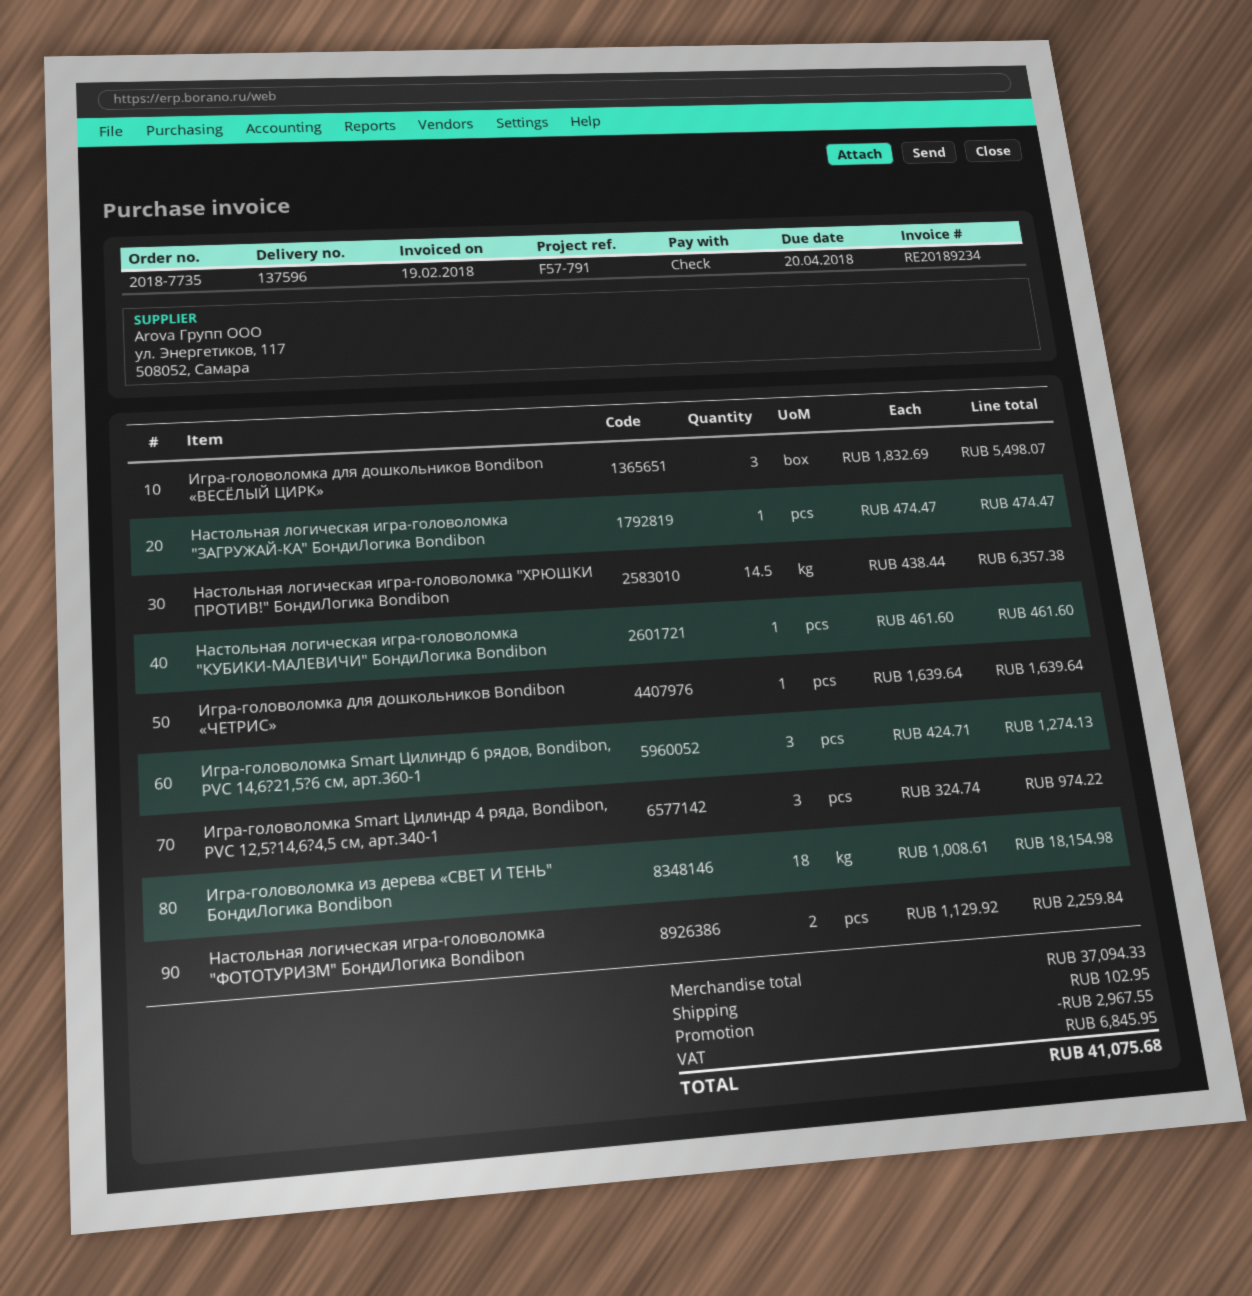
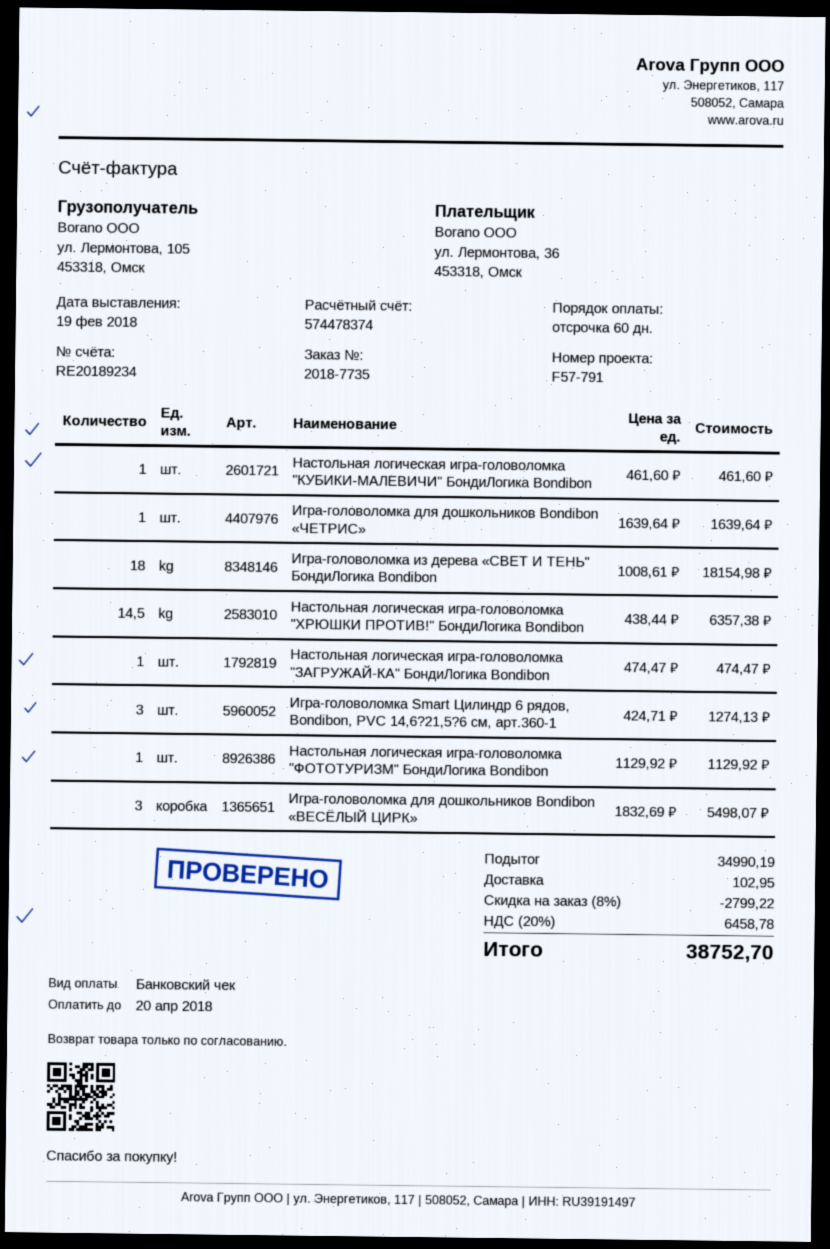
Игра-головоломка Smart Цилиндр 4 ряда, Bondibon, PVC 12,5?14,6?4,5 см, арт.340-1: 3 x 324.74 = 974.22 -> none
Настольная логическая игра-головоломка "ФОТОТУРИЗМ" БондиЛогика Bondibon: 2 x 1129.92 = 2259.84 -> 1 x 1129.92 = 1129.92
subtotal: 37094.33 -> 34990.19
discount: 2967.55 -> 2799.22
tax: 6845.95 -> 6458.78
total: 41075.68 -> 38752.70

